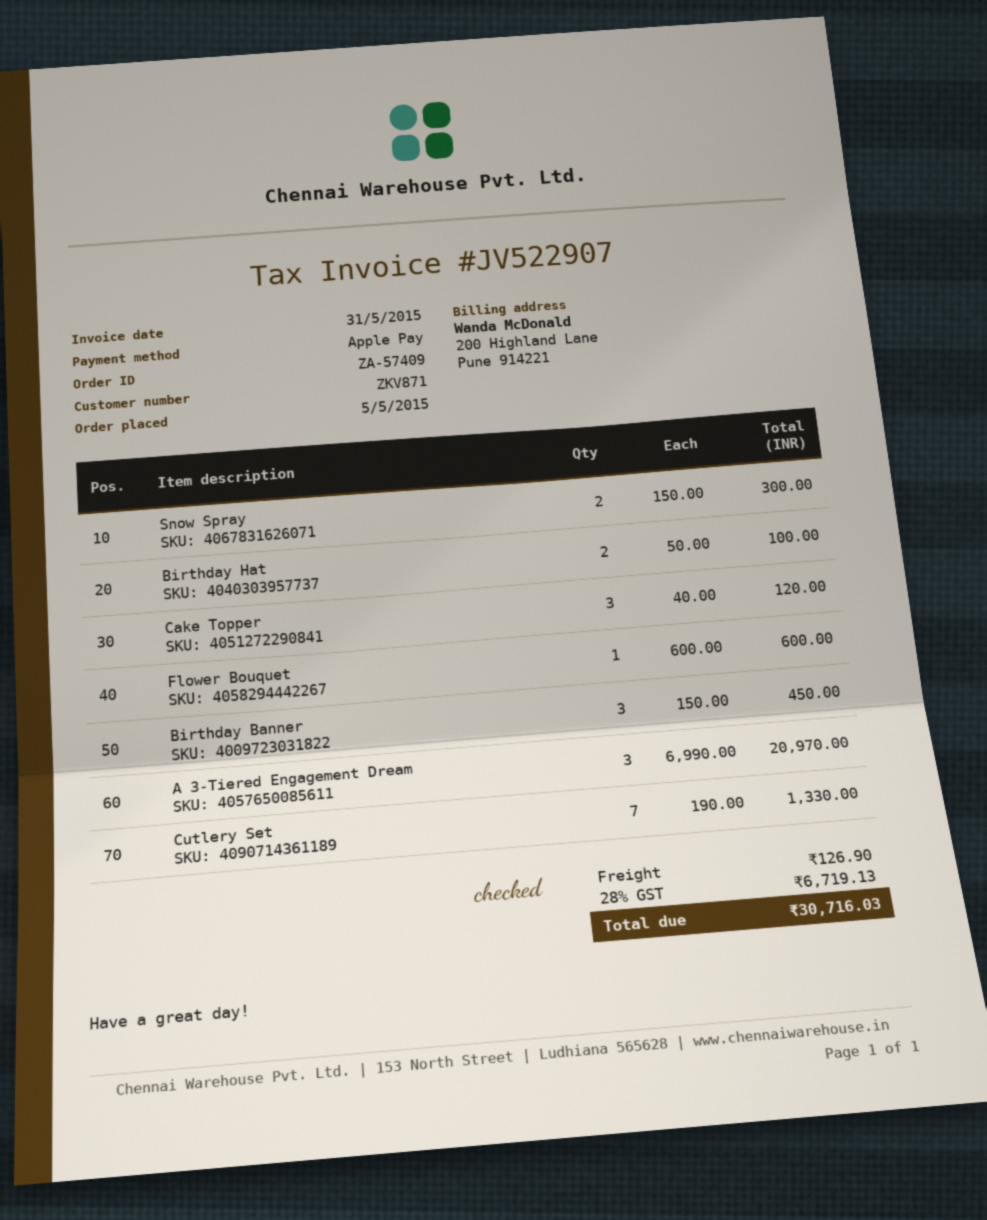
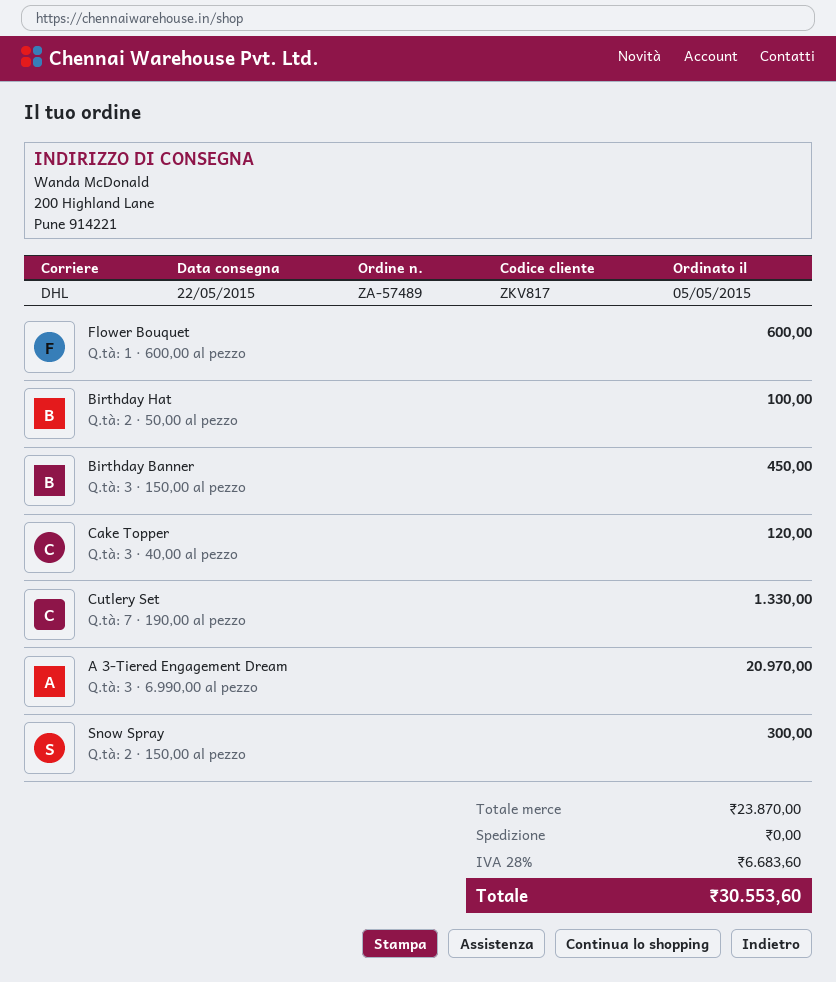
order number: ZA-57409 -> ZA-57489
customer number: ZKV871 -> ZKV817
shipping: 126.90 -> 0.00
tax: 28% = 6719.13 -> 28% = 6683.60
total: 30716.03 -> 30553.60

